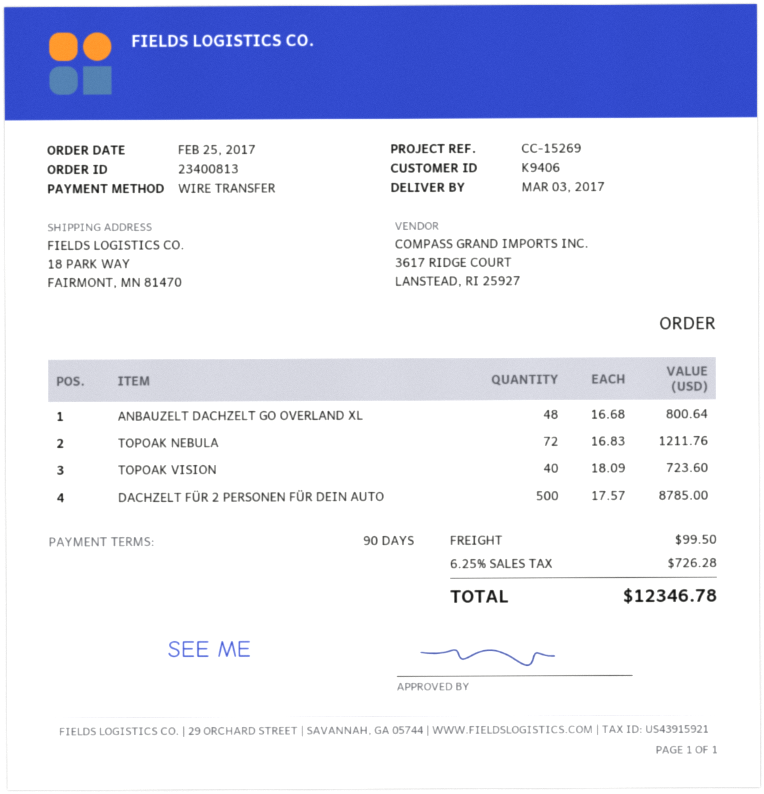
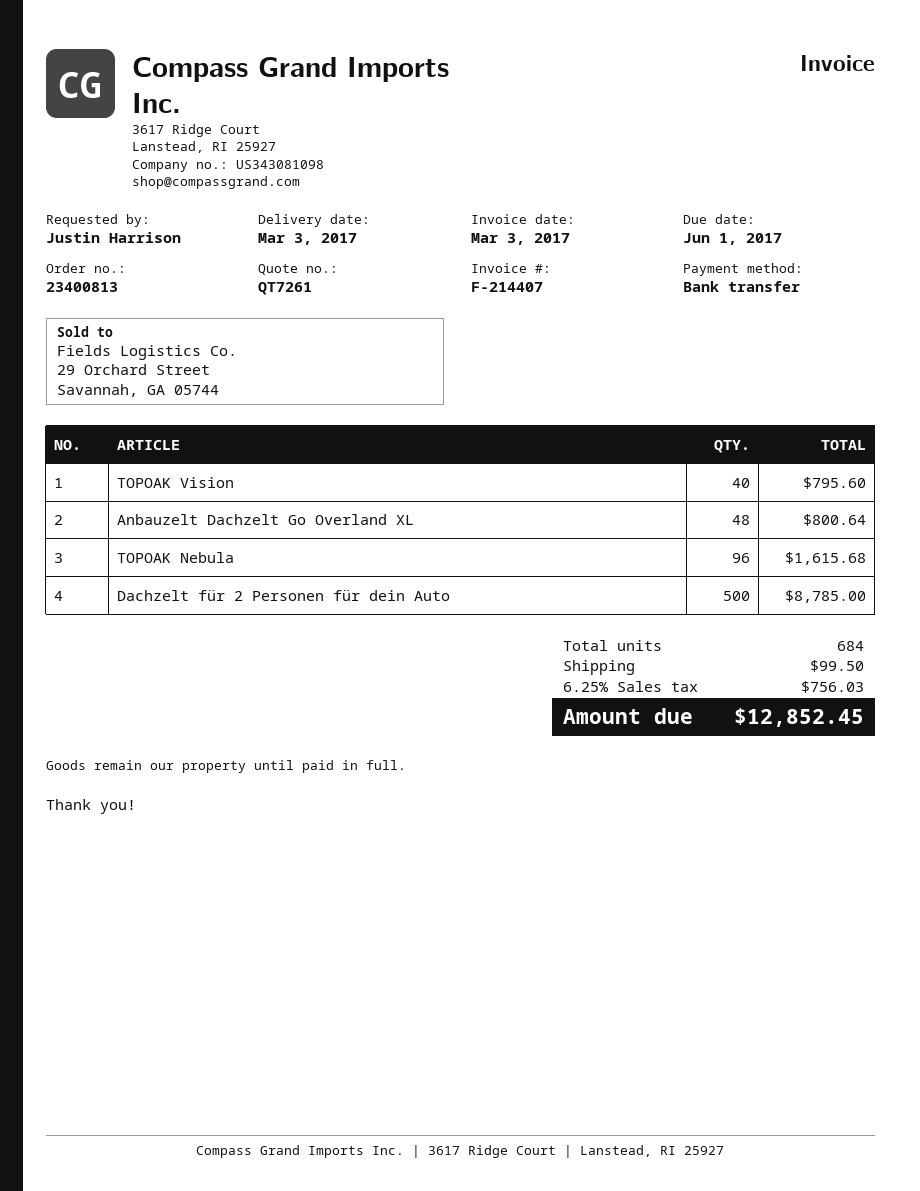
TOPOAK NEBULA: 72 for 1211.76 -> 96 for 1615.68
TOPOAK VISION: 40 for 723.60 -> 40 for 795.60
tax: 6.25% = 726.28 -> 6.25% = 756.03
total: 12346.78 -> 12852.45

